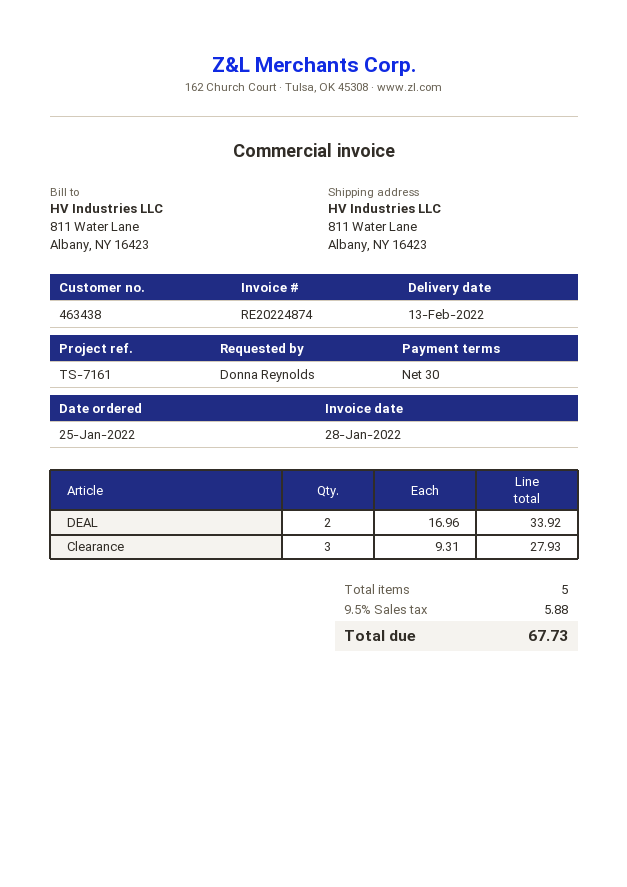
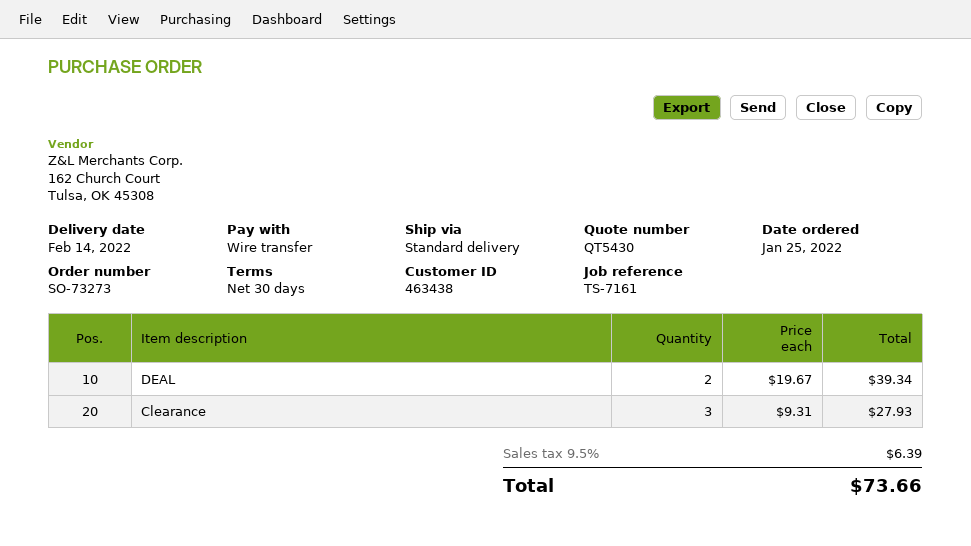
delivery date: 2022-02-13 -> 2022-02-14
DEAL: 2 x 16.96 = 33.92 -> 2 x 19.67 = 39.34
tax: 9.5% = 5.88 -> 9.5% = 6.39
total: 67.73 -> 73.66

